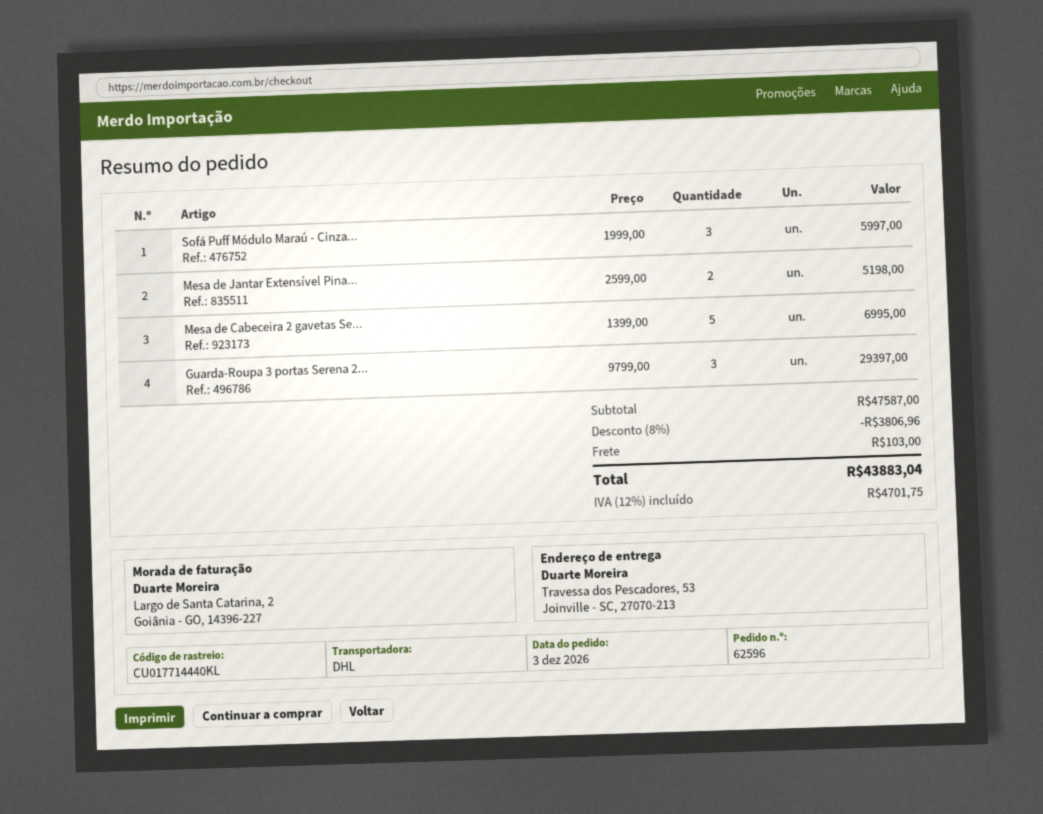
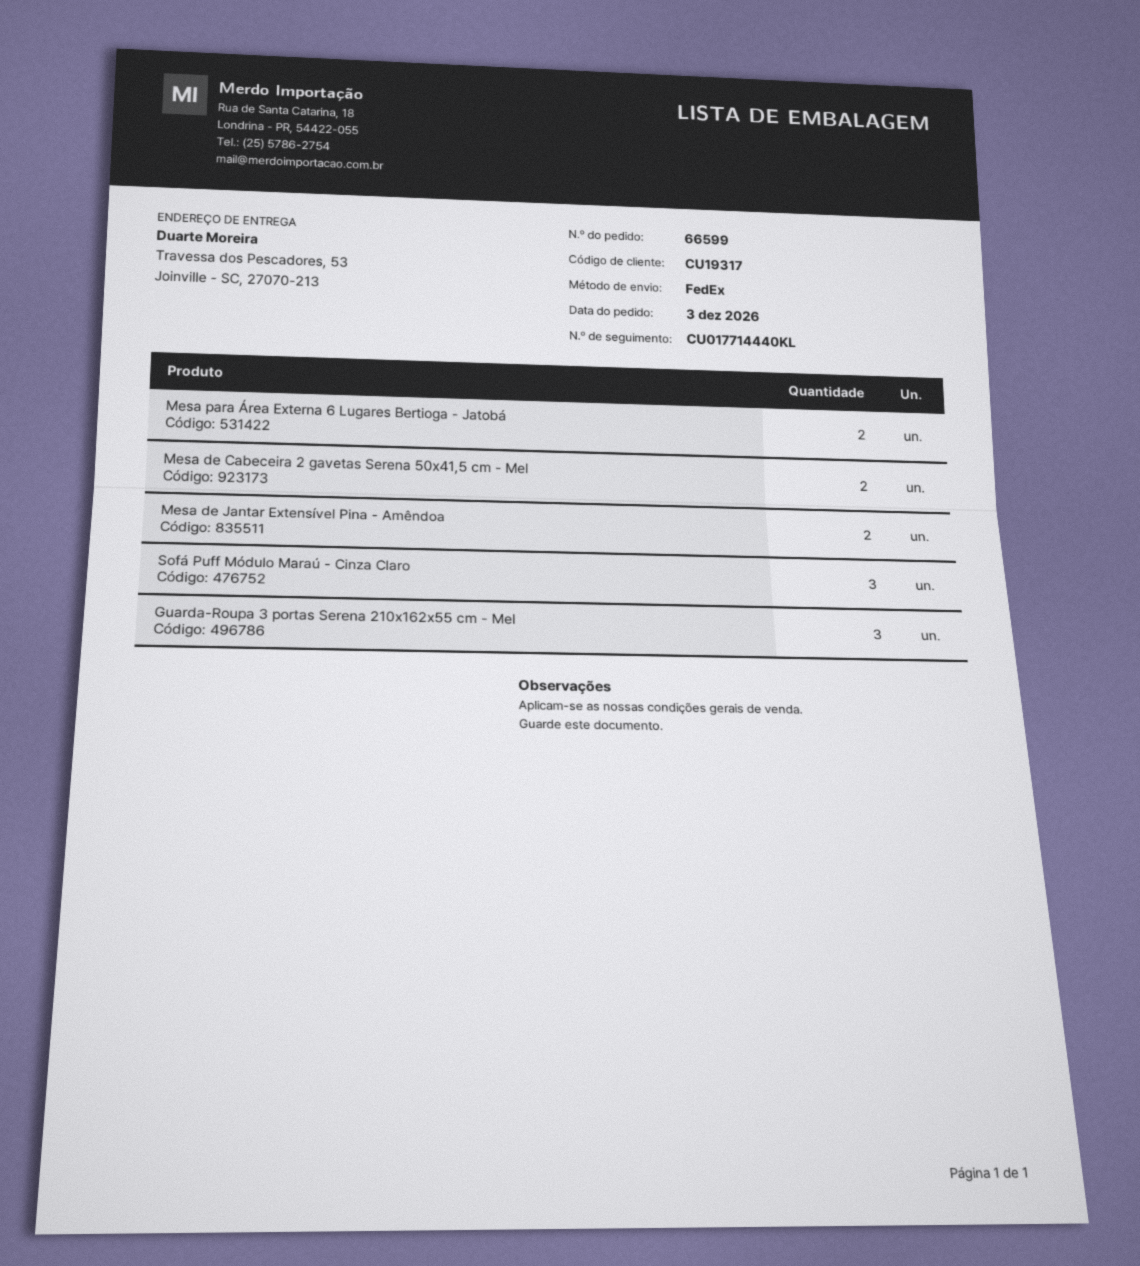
order number: 62596 -> 66599
shipping method: DHL -> FedEx
Mesa de Cabeceira 2 gavetas Se...: 5 -> 2
Mesa para Área Externa 6 Lugares Bertioga - Jatobá: none -> 2

